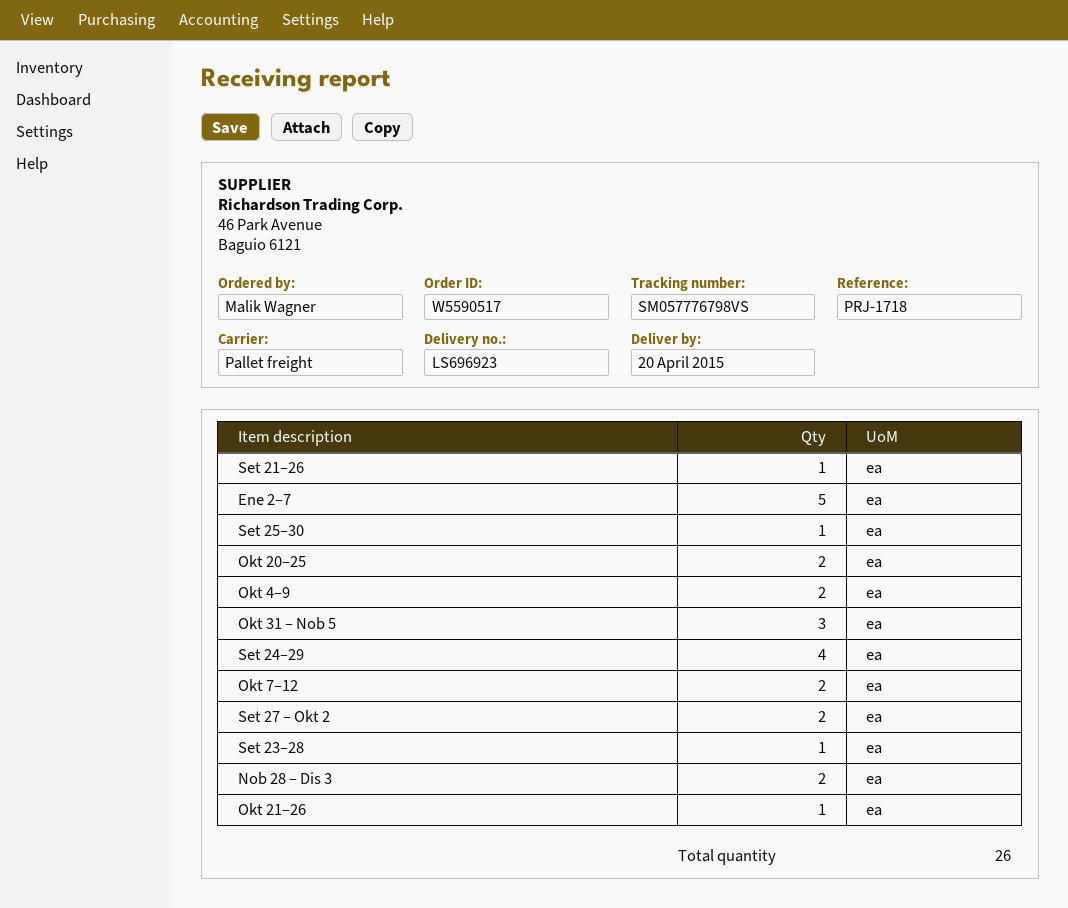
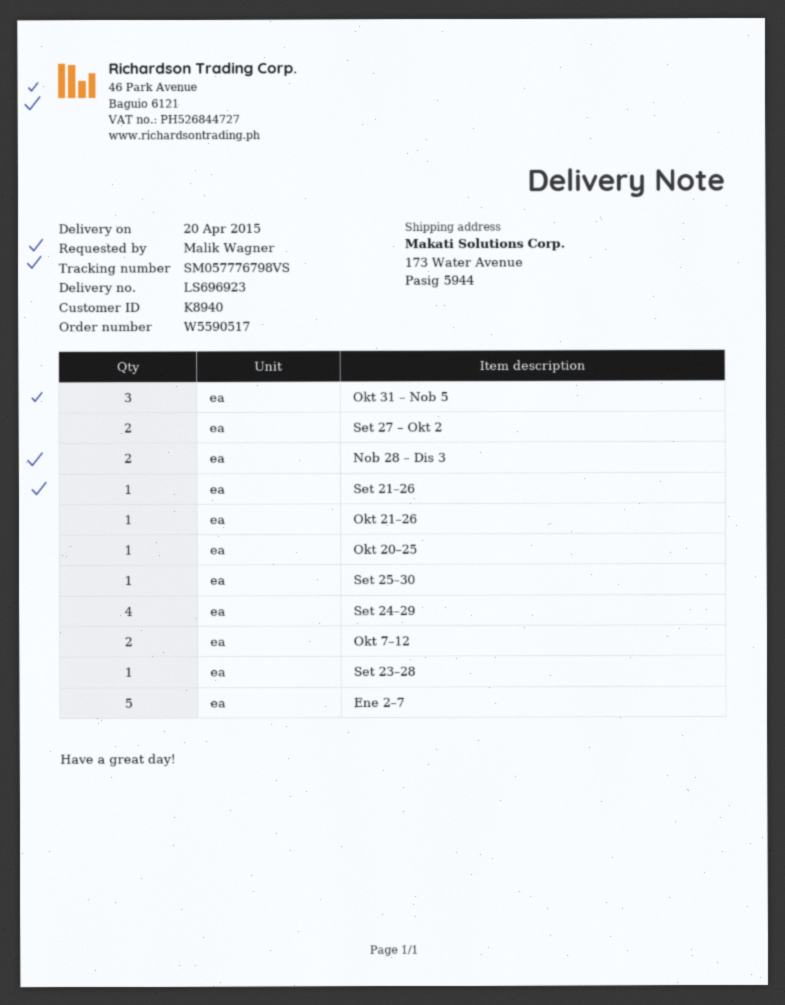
Okt 20–25: 2 -> 1
Okt 4–9: 2 -> none

